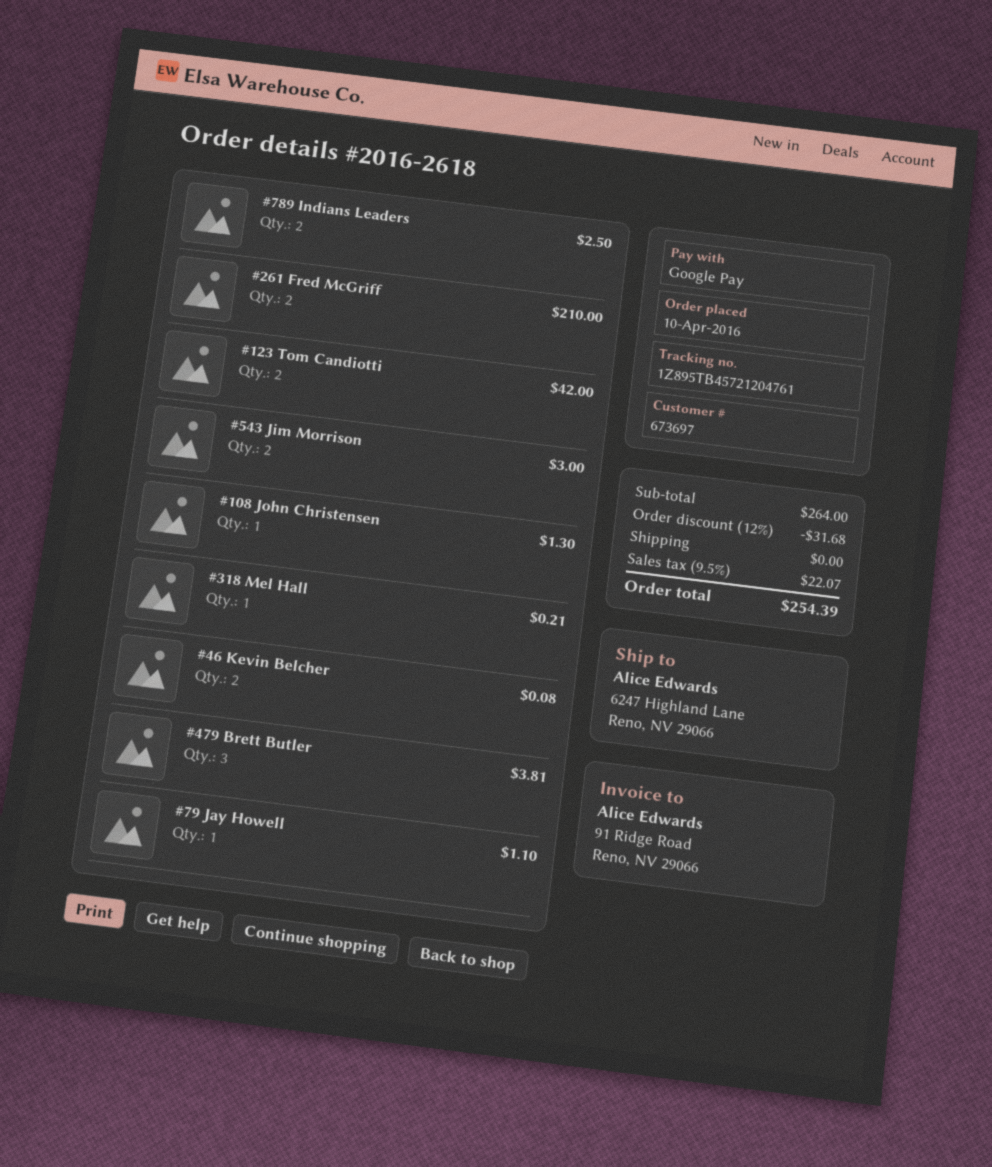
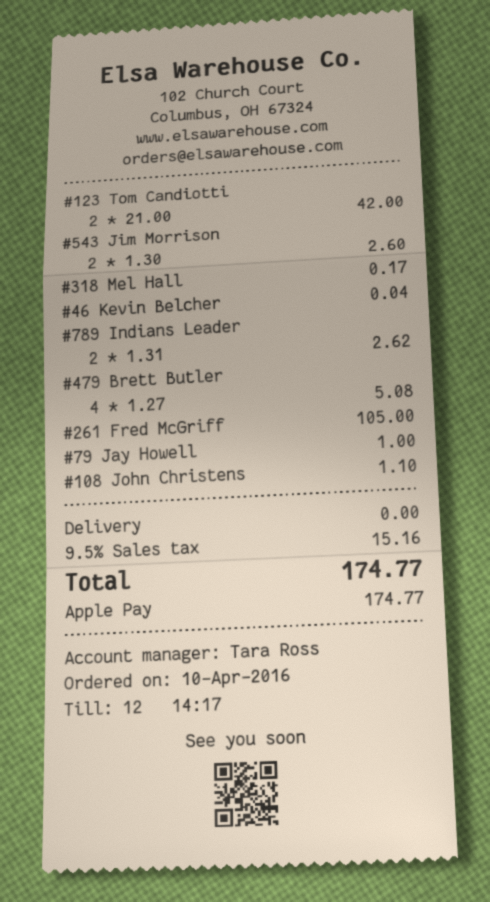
payment method: Google Pay -> Apple Pay
#789 Indians Leaders: 2 for 2.50 -> 2 for 2.62
#261 Fred McGriff: 2 for 210.00 -> 1 for 105.00
#543 Jim Morrison: 2 for 3.00 -> 2 for 2.60
#108 John Christensen: 1 for 1.30 -> 1 for 1.10
#318 Mel Hall: 1 for 0.21 -> 1 for 0.17
#46 Kevin Belcher: 2 for 0.08 -> 1 for 0.04
#479 Brett Butler: 3 for 3.81 -> 4 for 5.08
#79 Jay Howell: 1 for 1.10 -> 1 for 1.00
discount: 12% = 31.68 -> none
tax: 9.5% = 22.07 -> 9.5% = 15.16
total: 254.39 -> 174.77

